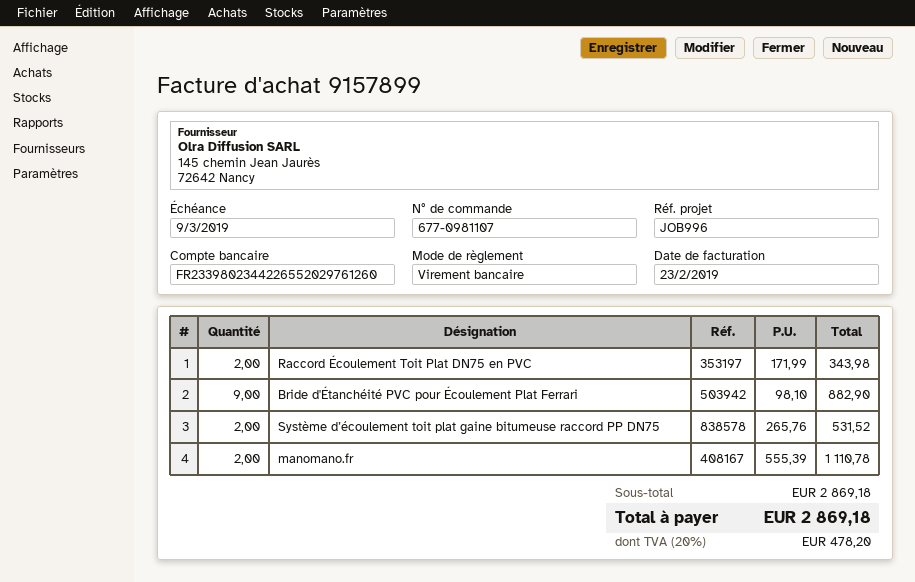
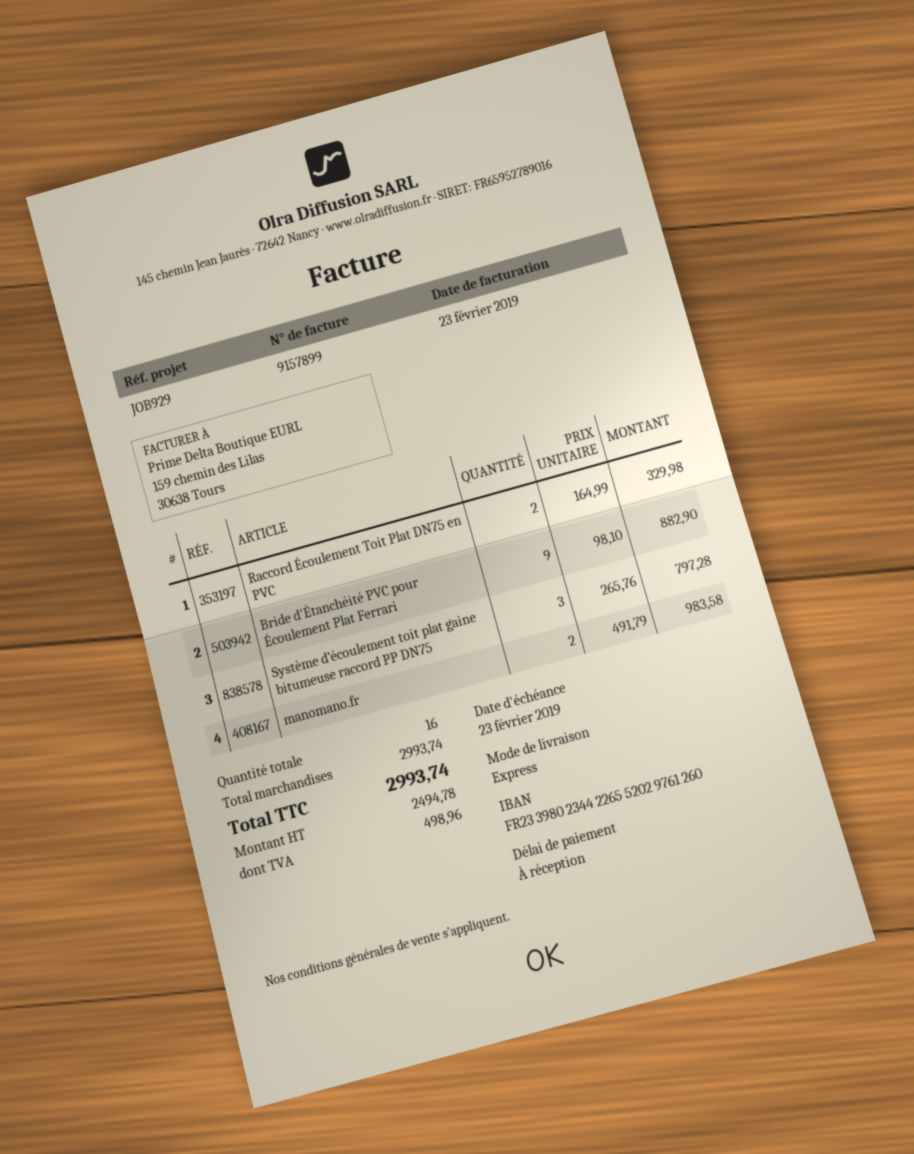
due date: 2019-03-09 -> 2019-02-23
reference: JOB996 -> JOB929
Raccord Écoulement Toit Plat DN75 en PVC: 2 x 171.99 = 343.98 -> 2 x 164.99 = 329.98
Système d’écoulement toit plat gaine bitumeuse raccord PP DN75: 2 x 265.76 = 531.52 -> 3 x 265.76 = 797.28
manomano.fr: 2 x 555.39 = 1110.78 -> 2 x 491.79 = 983.58
subtotal: 2869.18 -> 2993.74
tax: 478.20 -> 498.96
total: 2869.18 -> 2993.74

